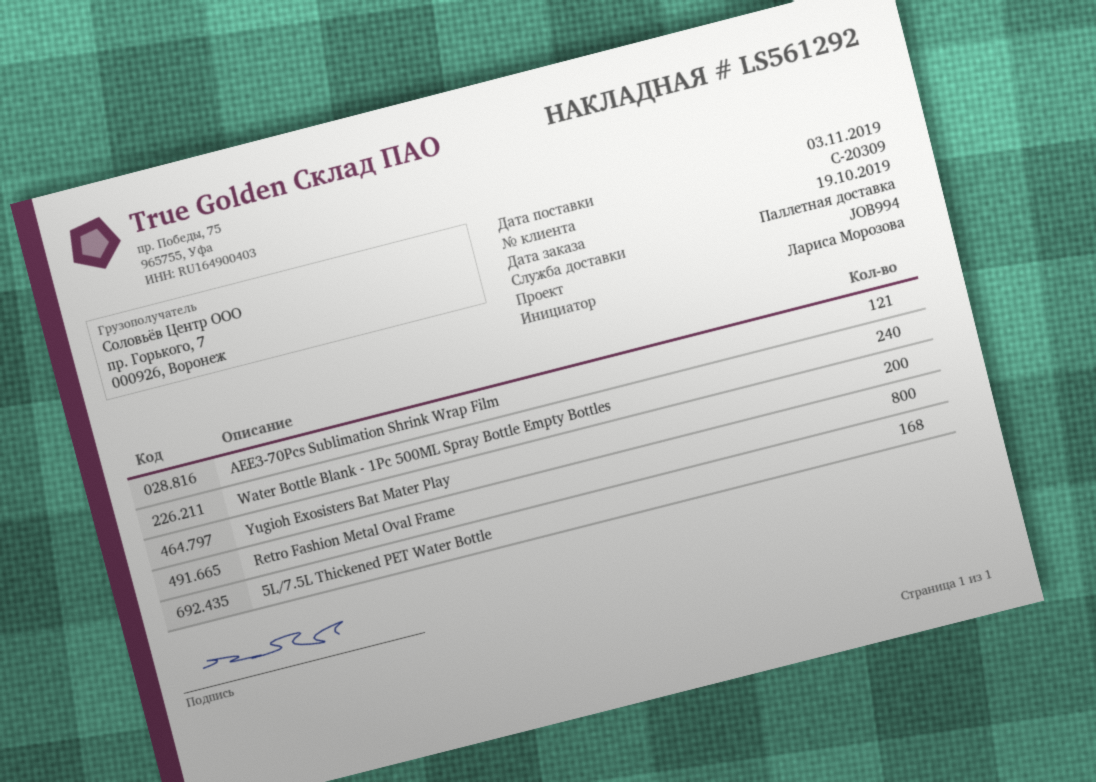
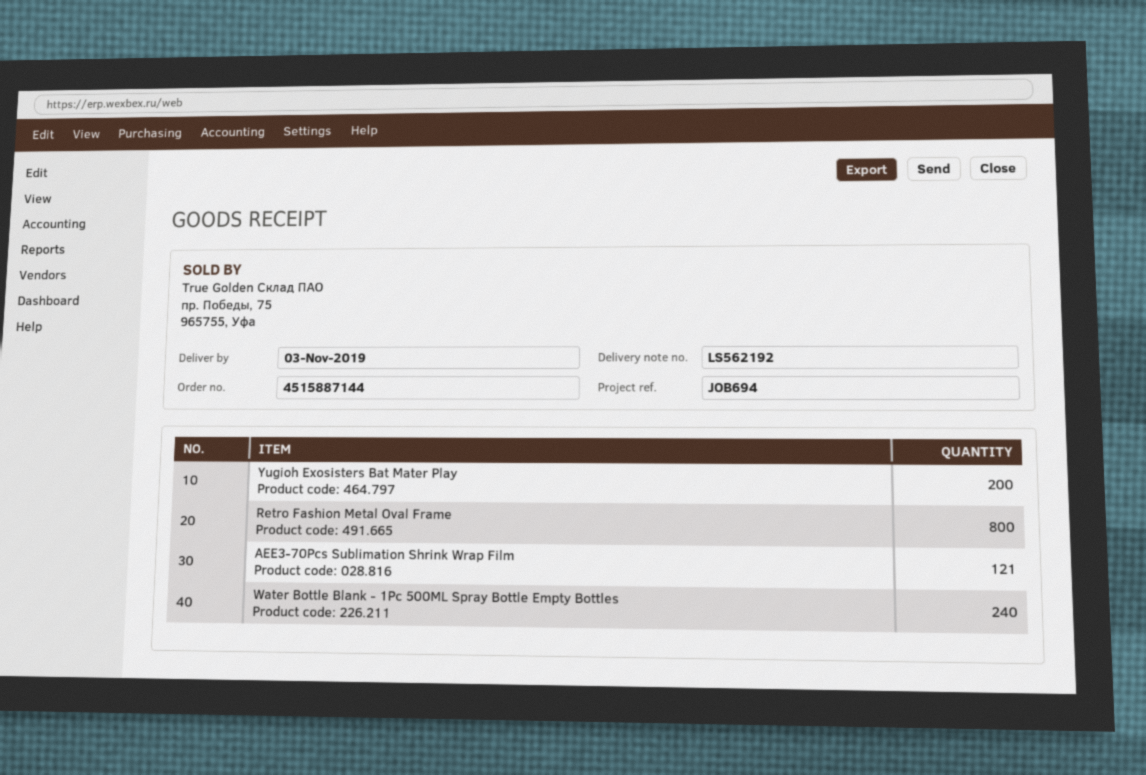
delivery note number: LS561292 -> LS562192
reference: JOB994 -> JOB694
5L/7.5L Thickened PET Water Bottle: 168 -> none

